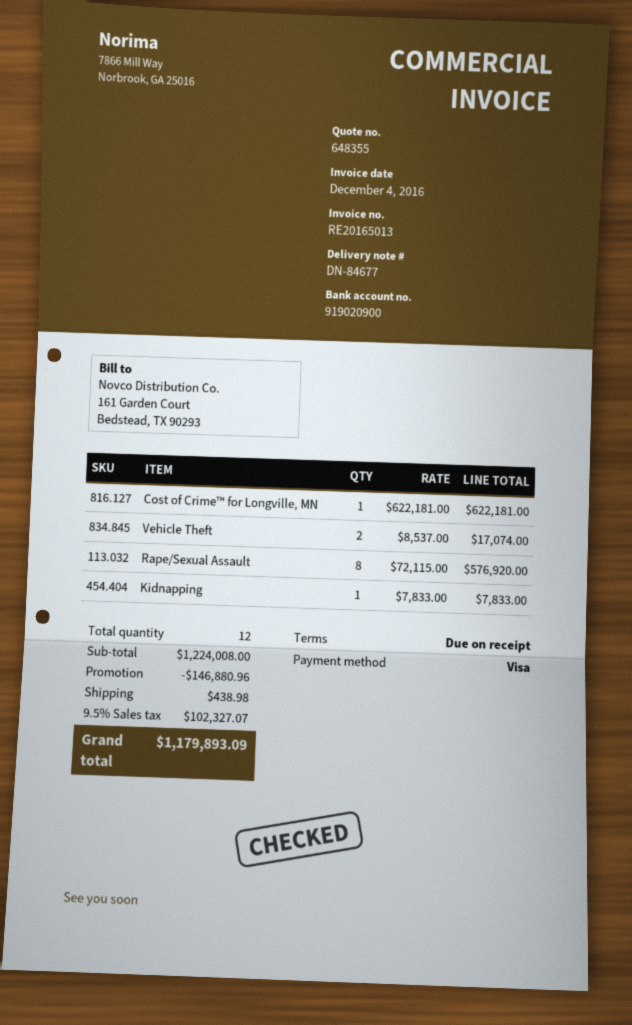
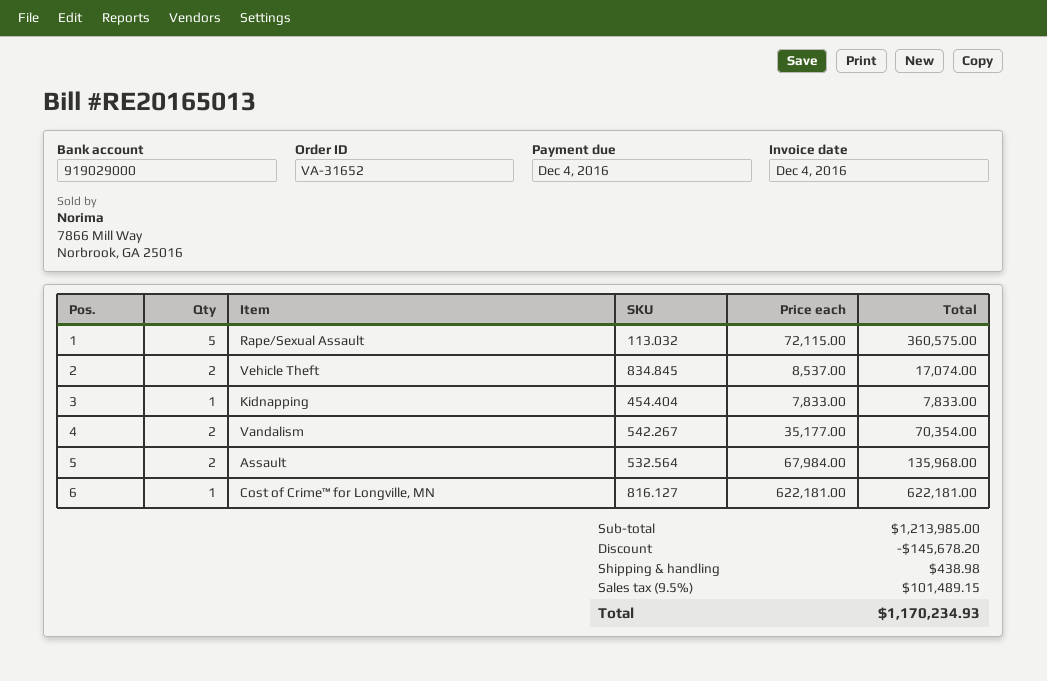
bank account: 919020900 -> 919029000
Rape/Sexual Assault: 8 x 72115.00 = 576920.00 -> 5 x 72115.00 = 360575.00
Vandalism: none -> 2 x 35177.00 = 70354.00
Assault: none -> 2 x 67984.00 = 135968.00
subtotal: 1224008.00 -> 1213985.00
discount: 146880.96 -> 145678.20
tax: 9.5% = 102327.07 -> 9.5% = 101489.15
total: 1179893.09 -> 1170234.93

